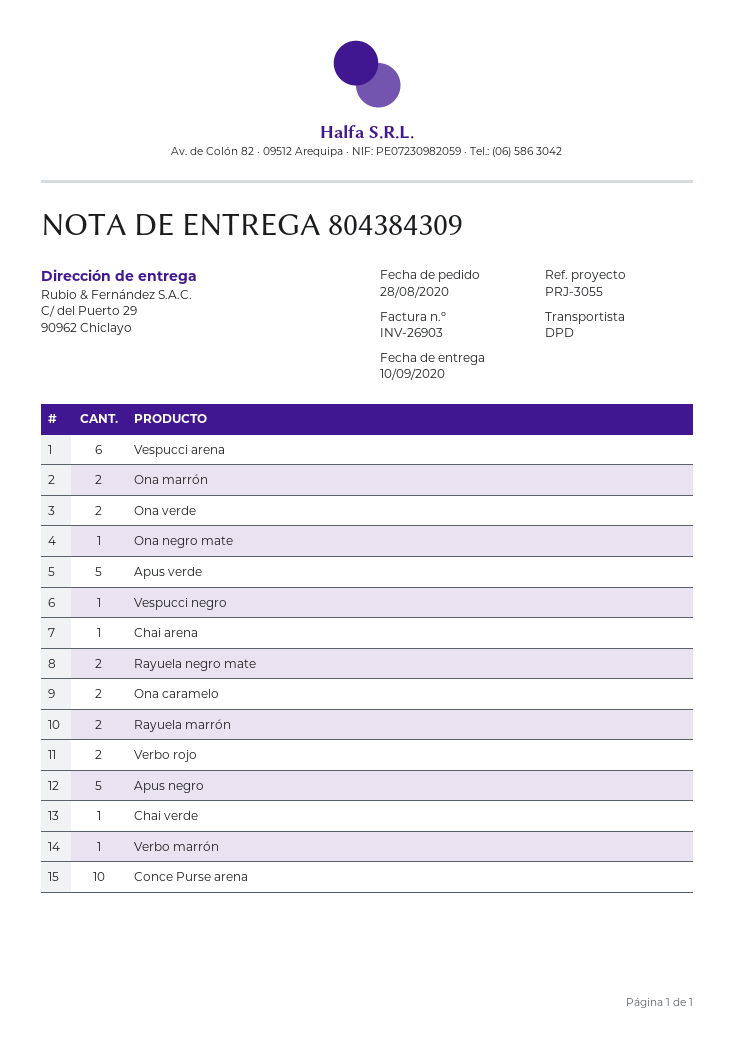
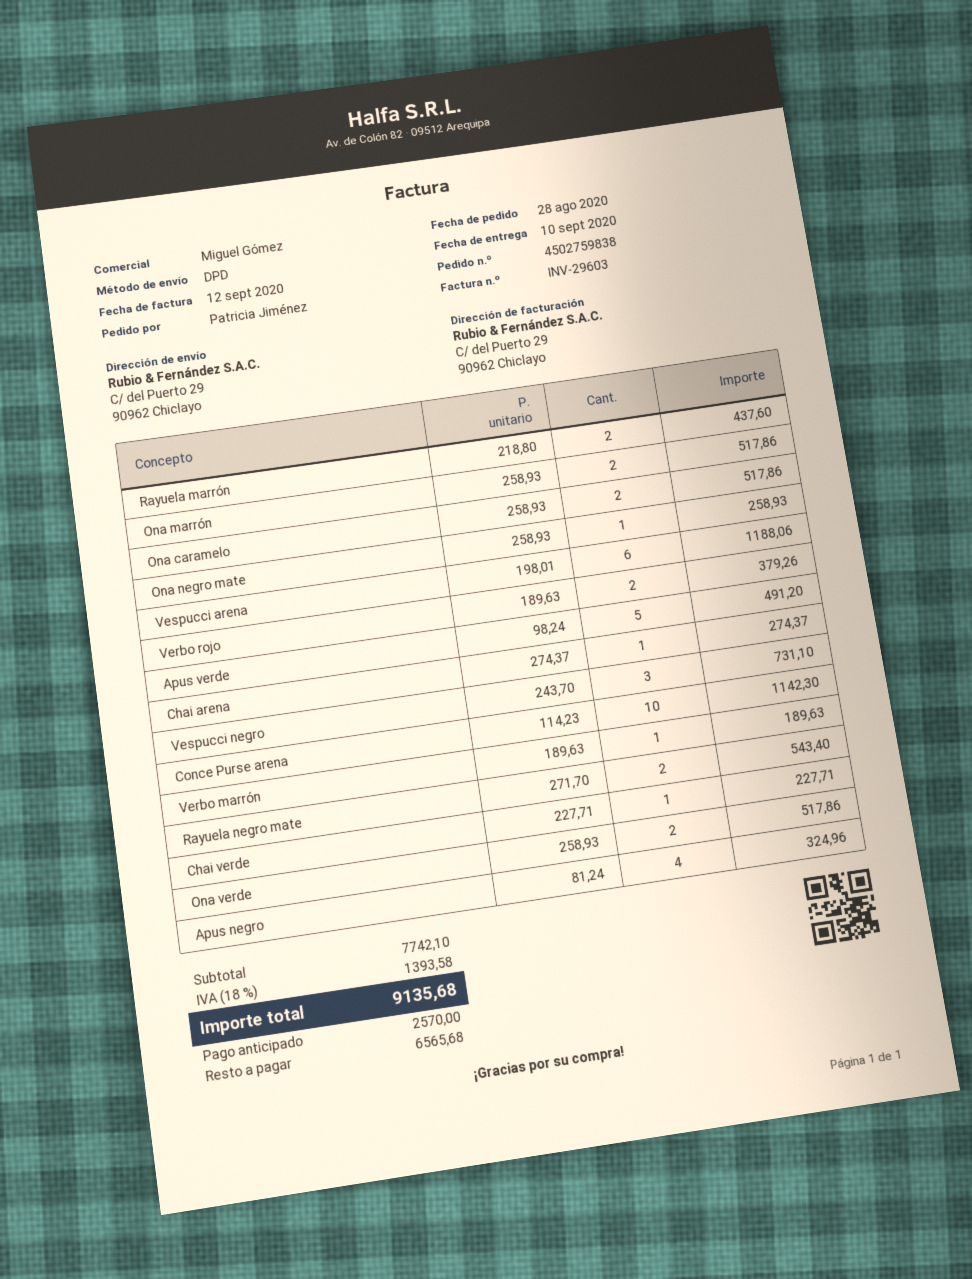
invoice number: INV-26903 -> INV-29603
Vespucci negro: 1 -> 3
Apus negro: 5 -> 4

